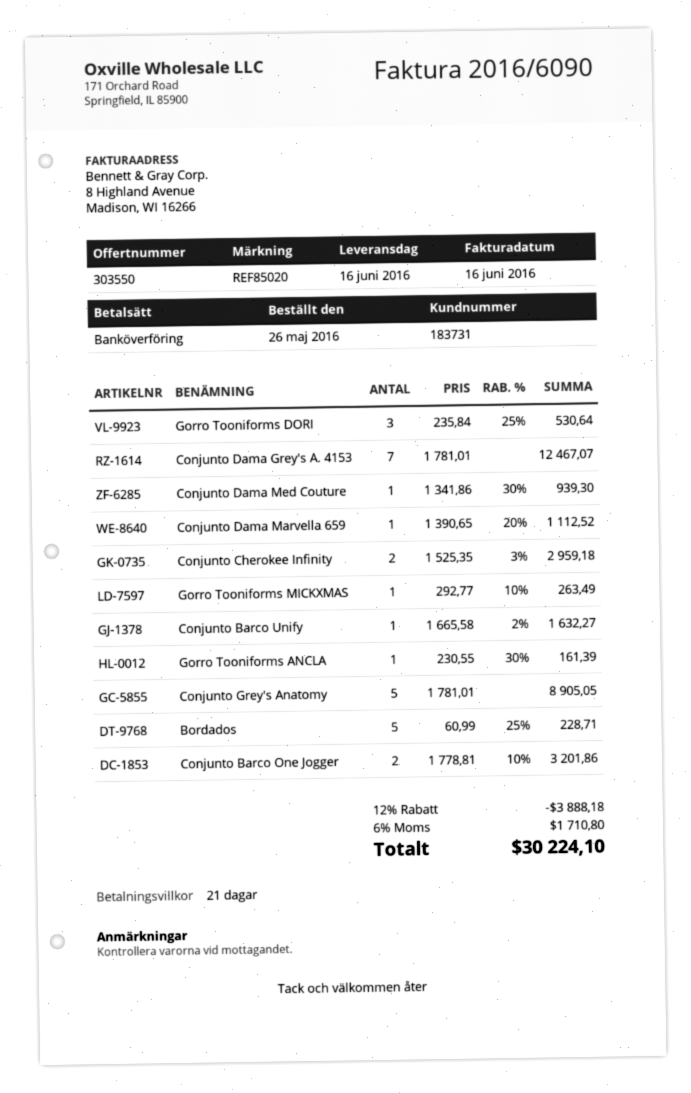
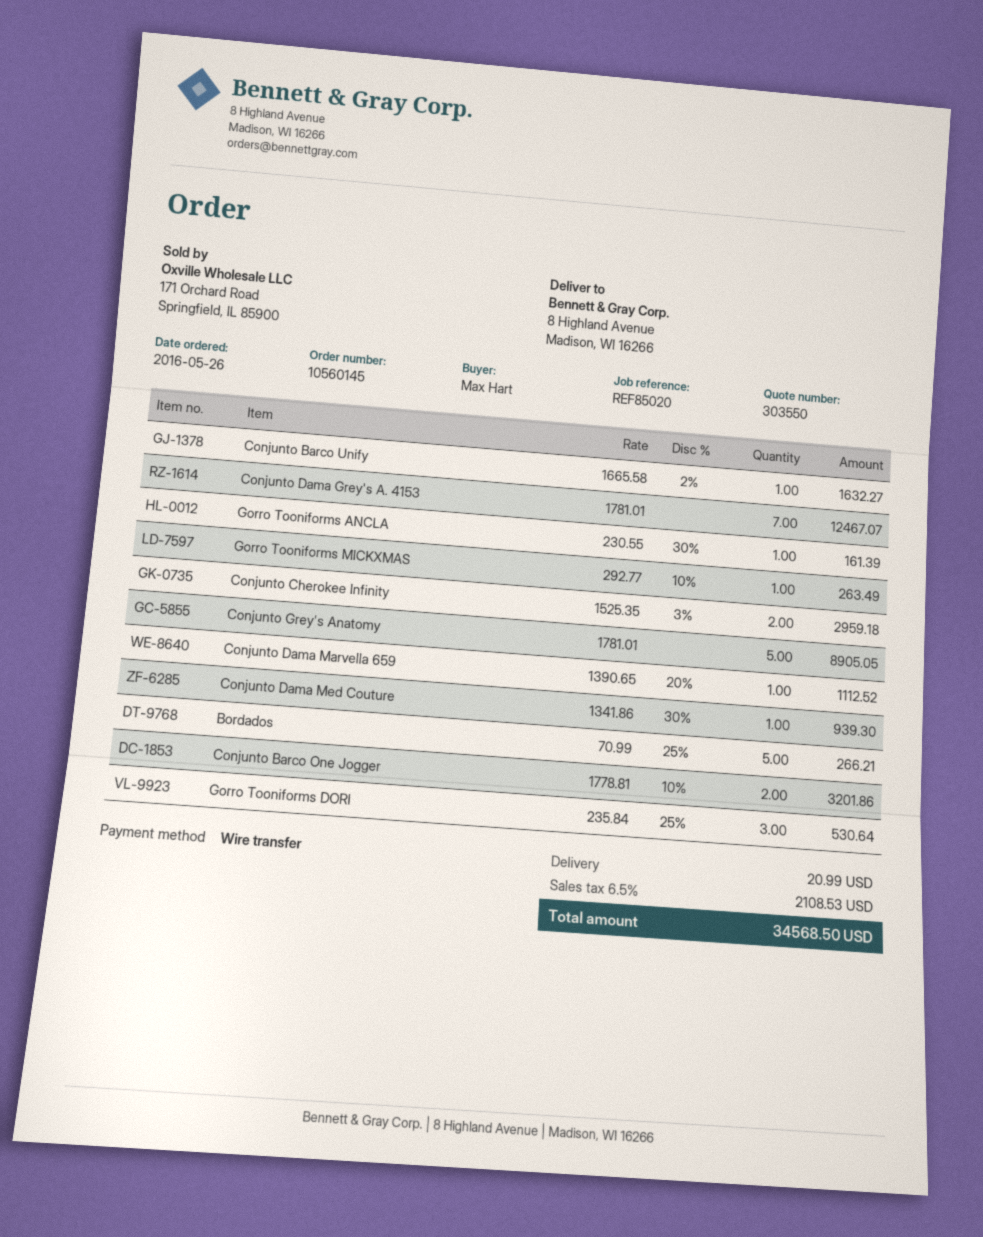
Bordados: 5 x 60.99 - 25% = 228.71 -> 5 x 70.99 - 25% = 266.21
discount: 12% = 3888.18 -> none
shipping: none -> 20.99
tax: 6% = 1710.80 -> 6.5% = 2108.53
total: 30224.10 -> 34568.50

